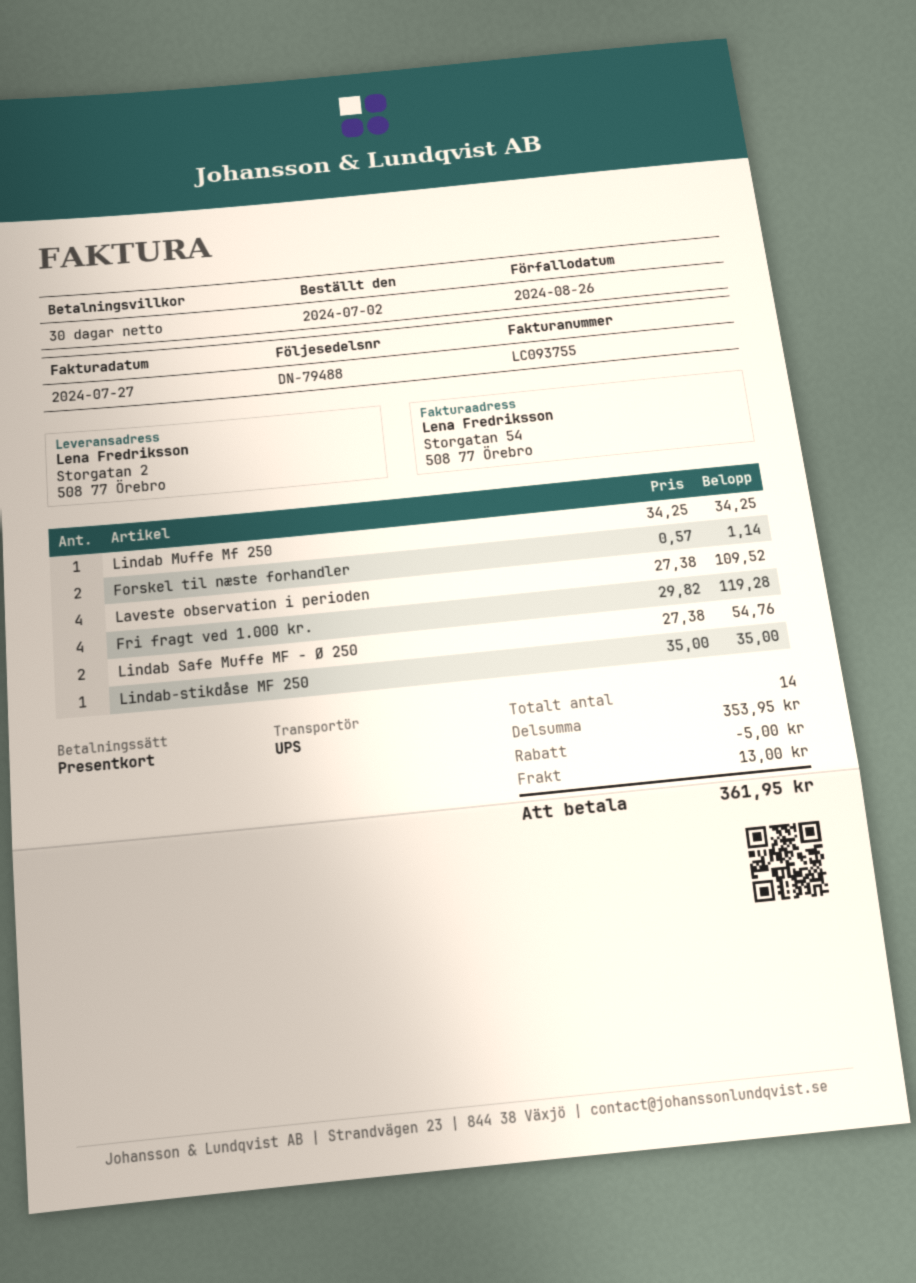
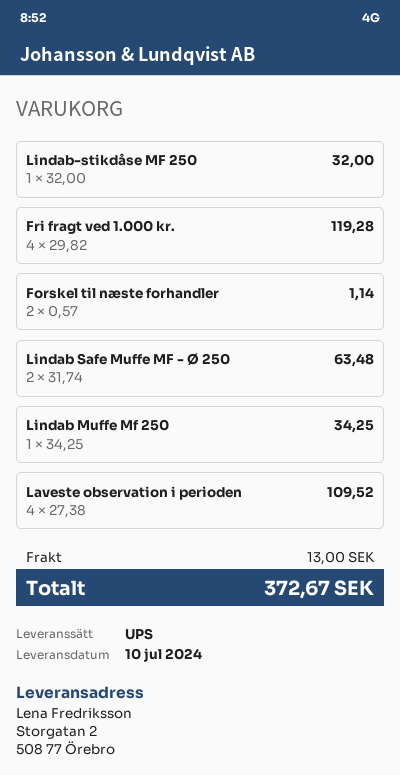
Lindab Safe Muffe MF - Ø 250: 2 x 27.38 = 54.76 -> 2 x 31.74 = 63.48
Lindab-stikdåse MF 250: 1 x 35.00 = 35.00 -> 1 x 32.00 = 32.00
discount: 5.00 -> none
total: 361.95 -> 372.67

